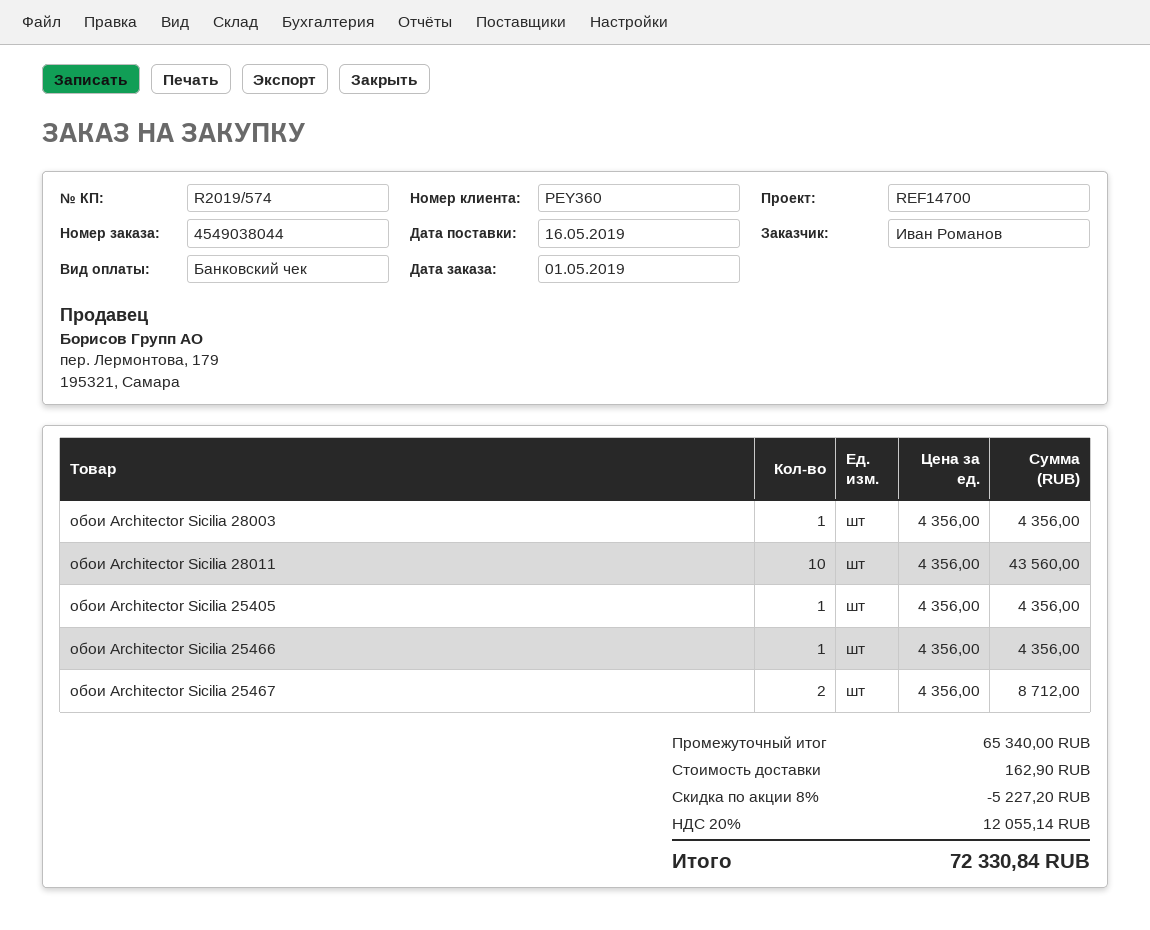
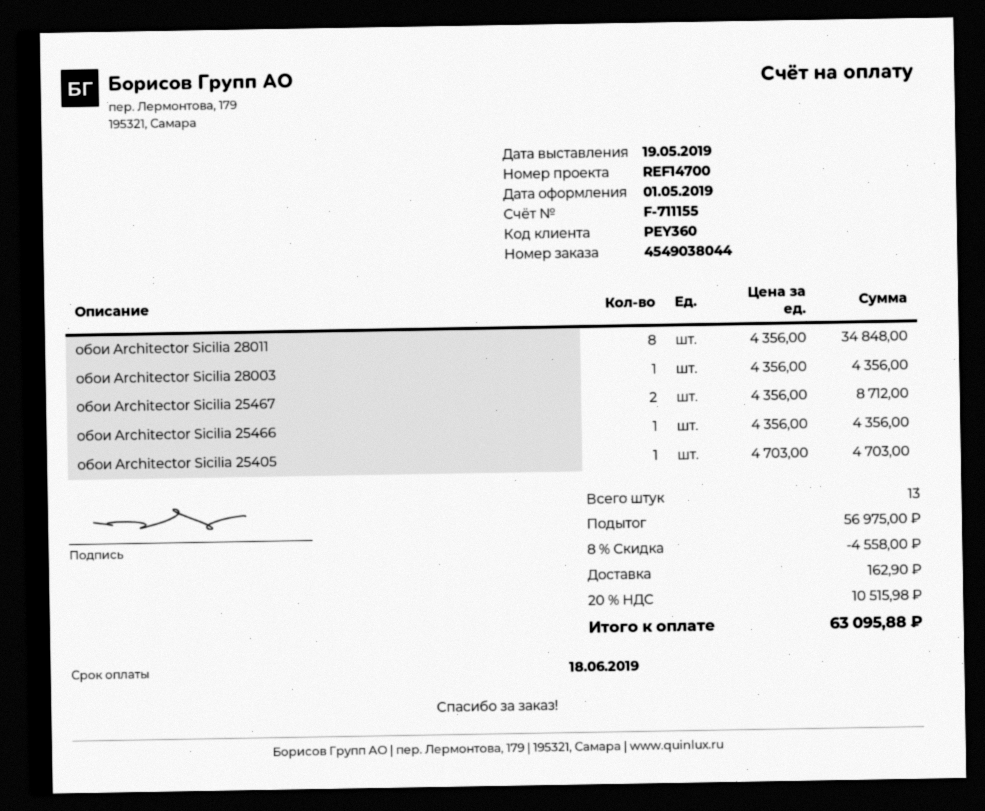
обои Architector Sicilia 28011: 10 x 4356.00 = 43560.00 -> 8 x 4356.00 = 34848.00
обои Architector Sicilia 25405: 1 x 4356.00 = 4356.00 -> 1 x 4703.00 = 4703.00
subtotal: 65340.00 -> 56975.00
discount: 8% = 5227.20 -> 8% = 4558.00
tax: 20% = 12055.14 -> 20% = 10515.98
total: 72330.84 -> 63095.88

